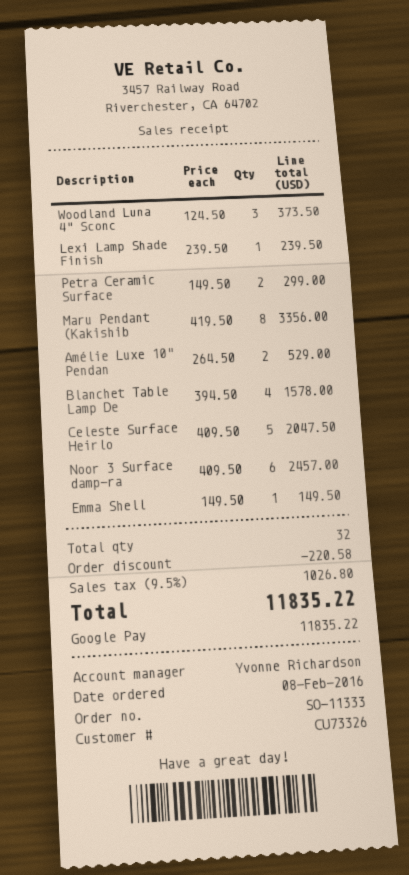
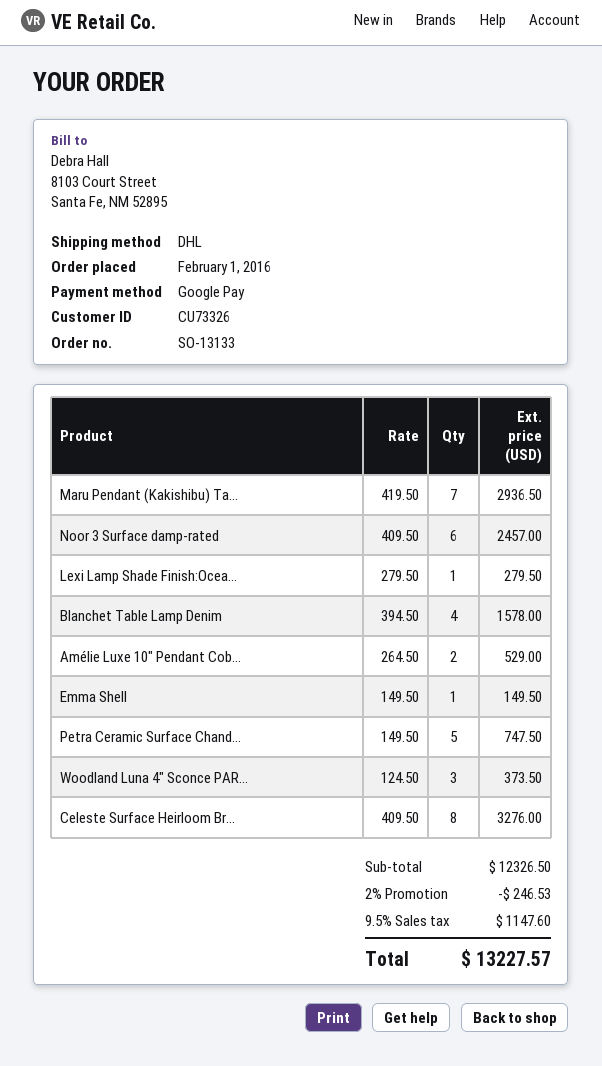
order number: SO-11333 -> SO-13133
order date: 2016-02-08 -> 2016-02-01
Lexi Lamp Shade Finish: 1 x 239.50 = 239.50 -> 1 x 279.50 = 279.50
Petra Ceramic Surface: 2 x 149.50 = 299.00 -> 5 x 149.50 = 747.50
Maru Pendant (Kakishib: 8 x 419.50 = 3356.00 -> 7 x 419.50 = 2936.50
Celeste Surface Heirlo: 5 x 409.50 = 2047.50 -> 8 x 409.50 = 3276.00
discount: 220.58 -> 246.53
tax: 9.5% = 1026.80 -> 9.5% = 1147.60
total: 11835.22 -> 13227.57

